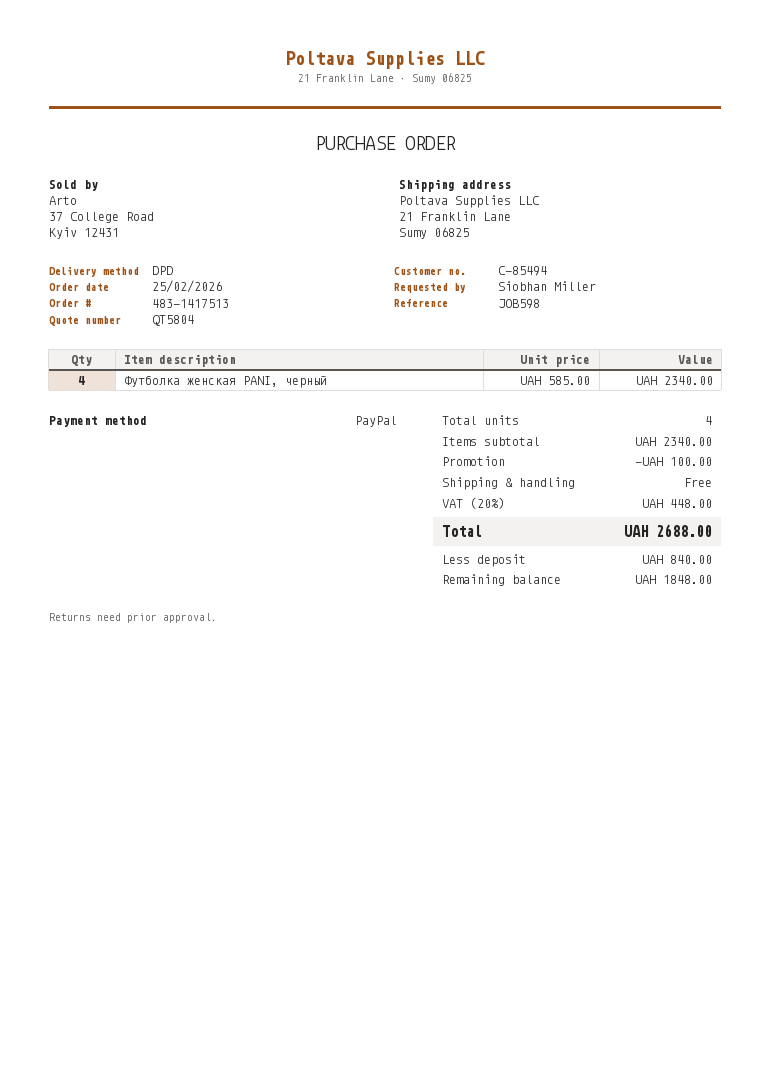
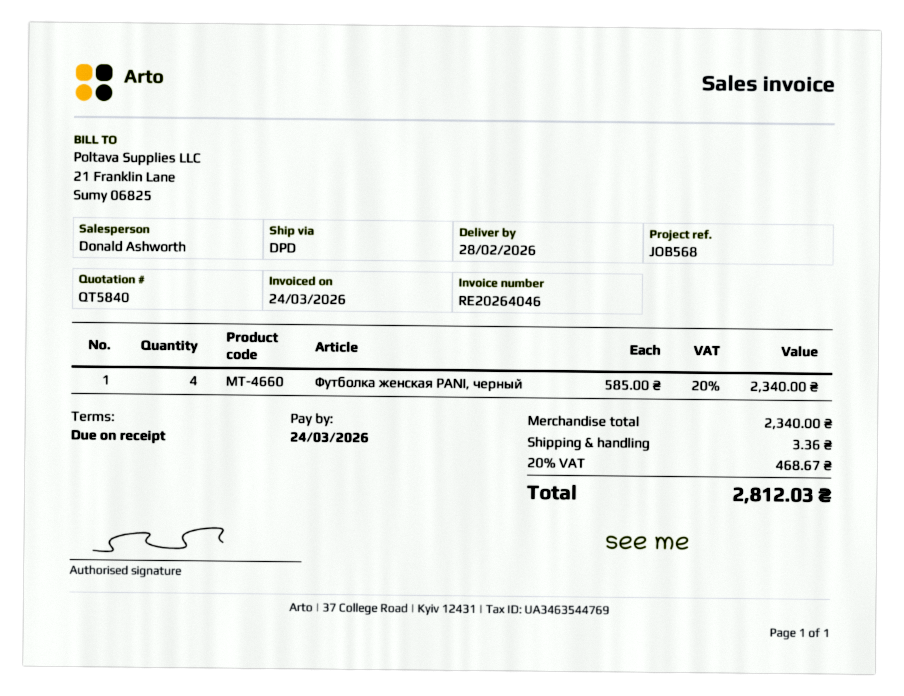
quote number: QT5804 -> QT5840
reference: JOB598 -> JOB568
discount: 100.00 -> none
shipping: 0.00 -> 3.36
tax: 20% = 448.00 -> 20% = 468.67
total: 2688.00 -> 2812.03

